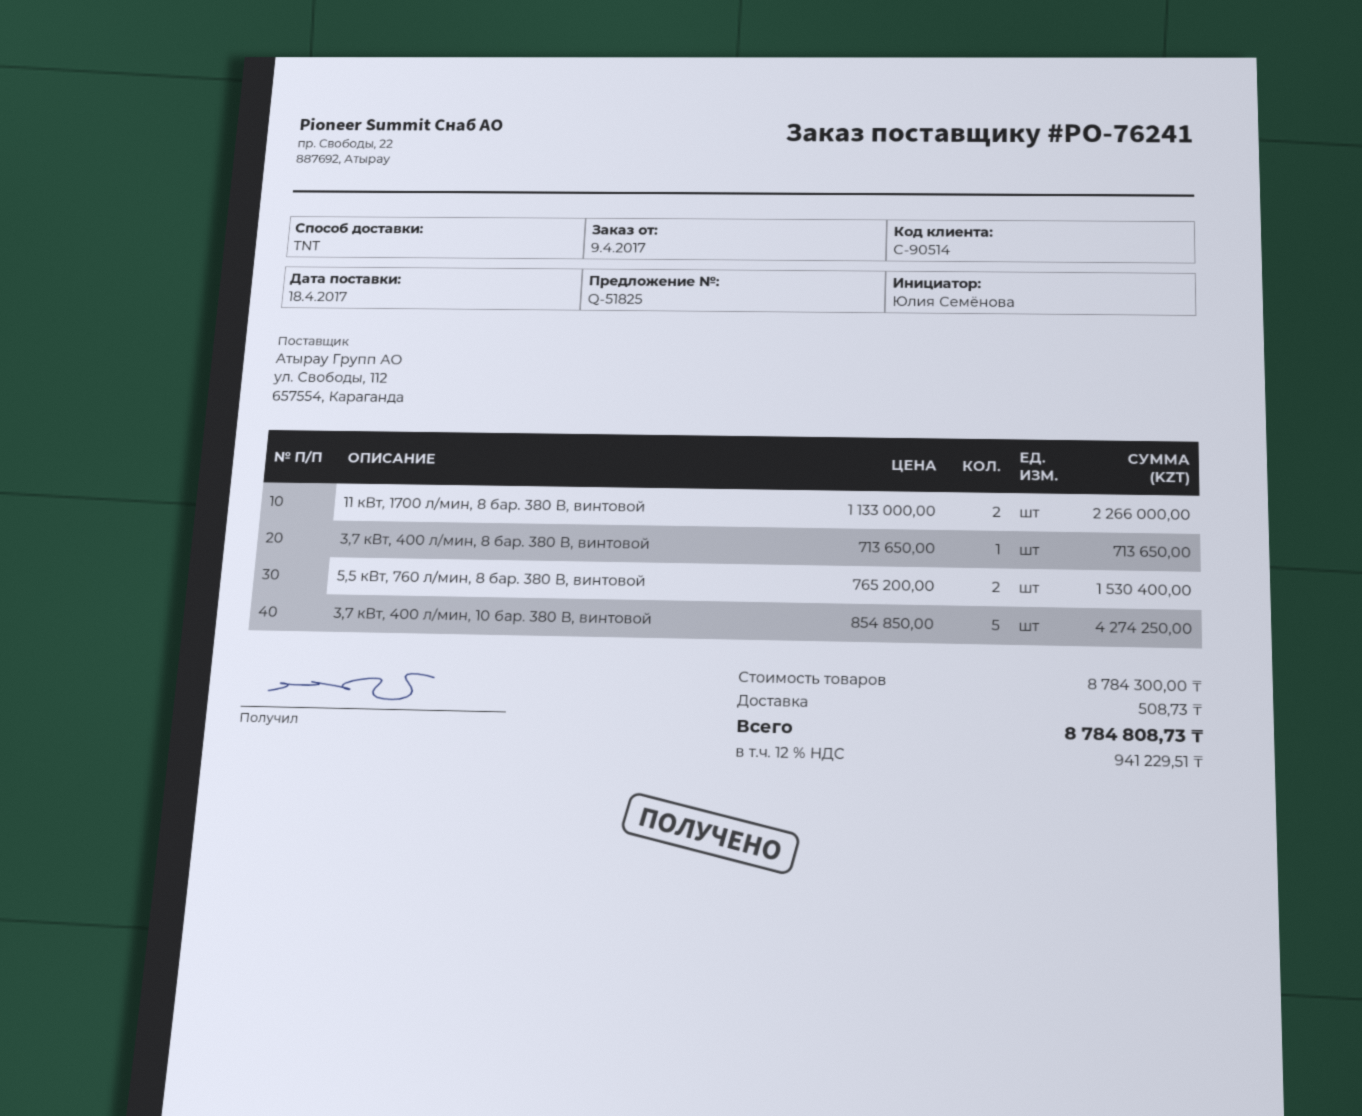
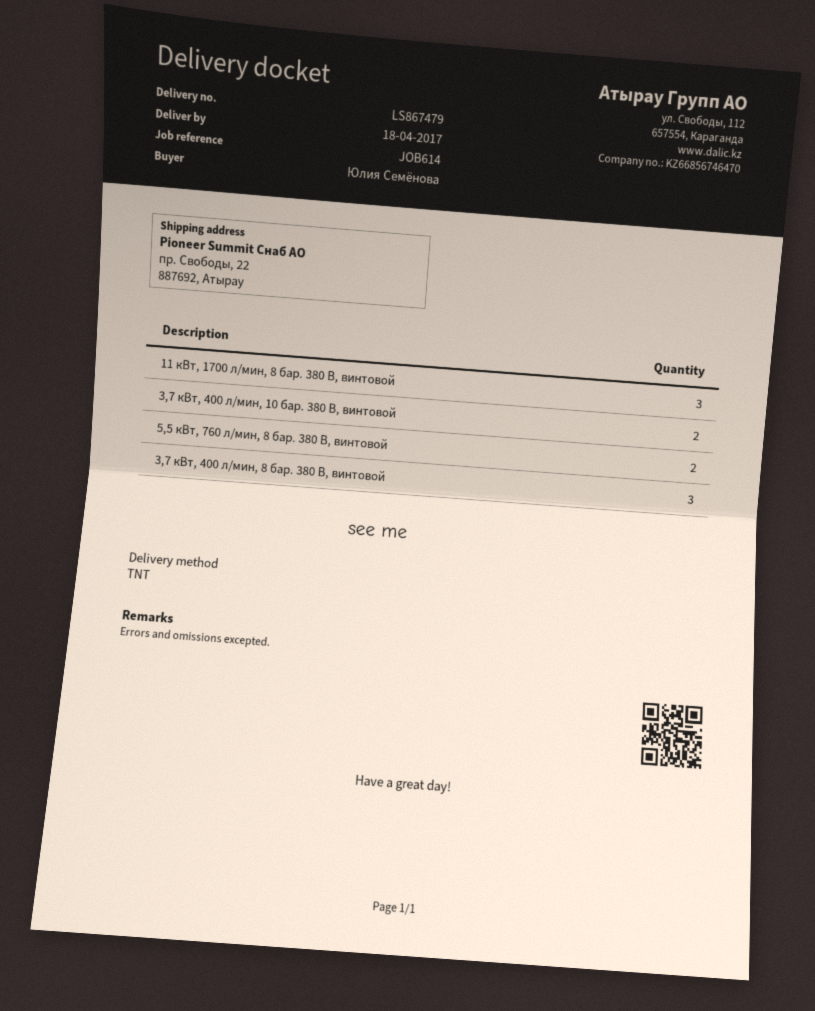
11 кВт, 1700 л/мин, 8 бар. 380 В, винтовой: 2 -> 3
3,7 кВт, 400 л/мин, 8 бар. 380 В, винтовой: 1 -> 3
3,7 кВт, 400 л/мин, 10 бар. 380 В, винтовой: 5 -> 2

